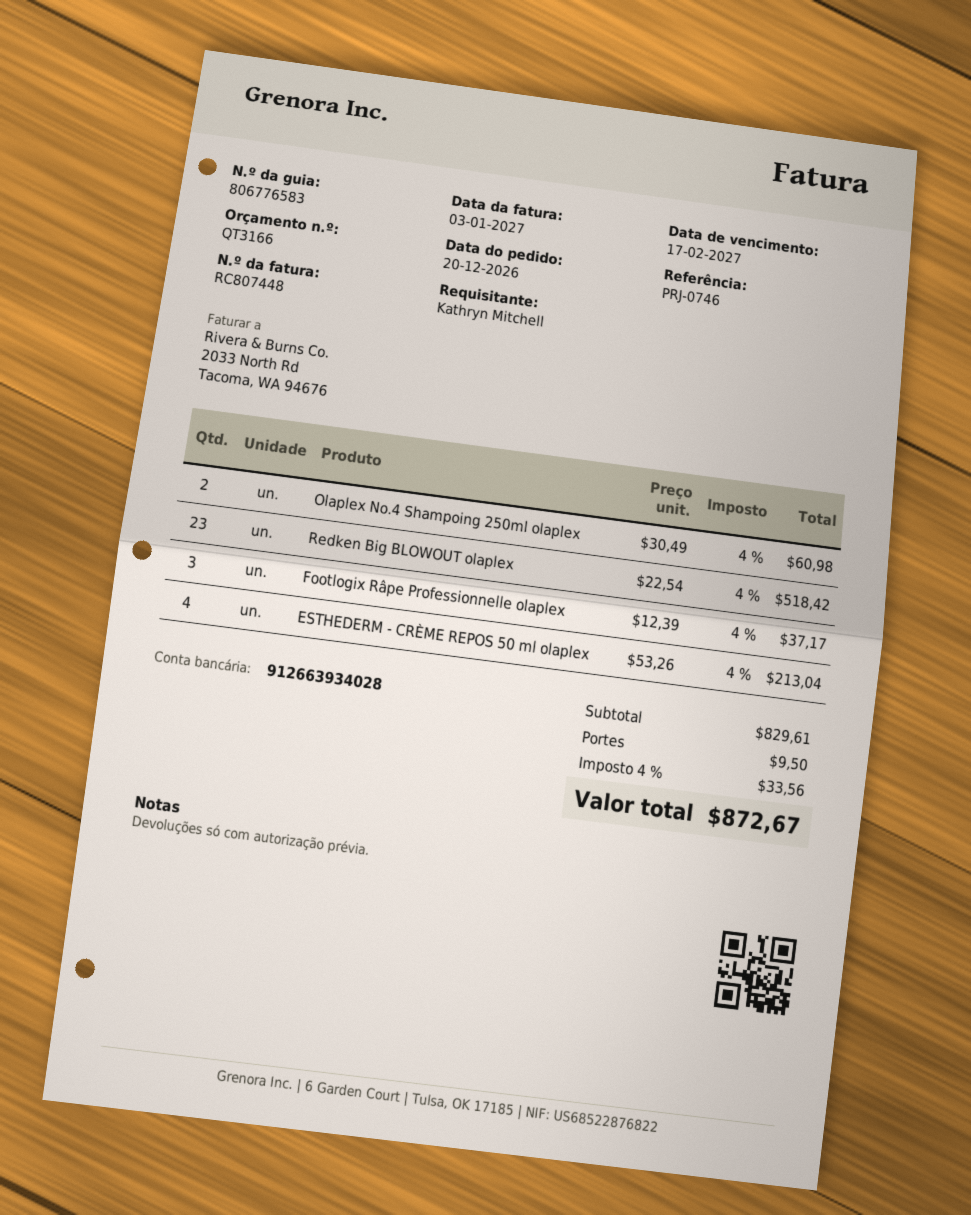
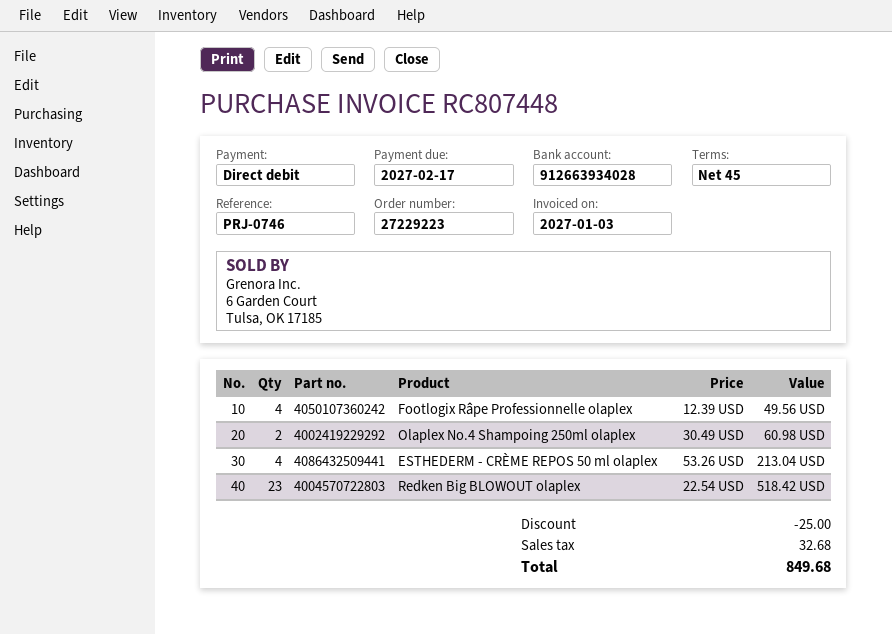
Footlogix Râpe Professionnelle olaplex: 3 x 12.39 = 37.17 -> 4 x 12.39 = 49.56
discount: none -> 25.00
shipping: 9.50 -> none
tax: 33.56 -> 32.68
total: 872.67 -> 849.68

